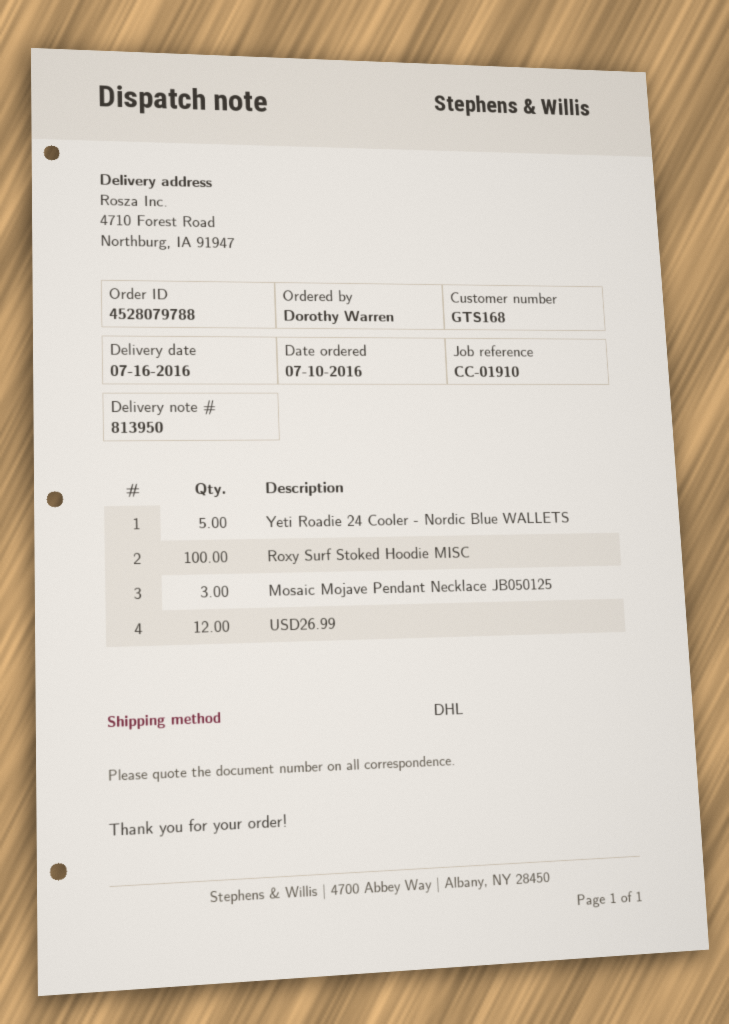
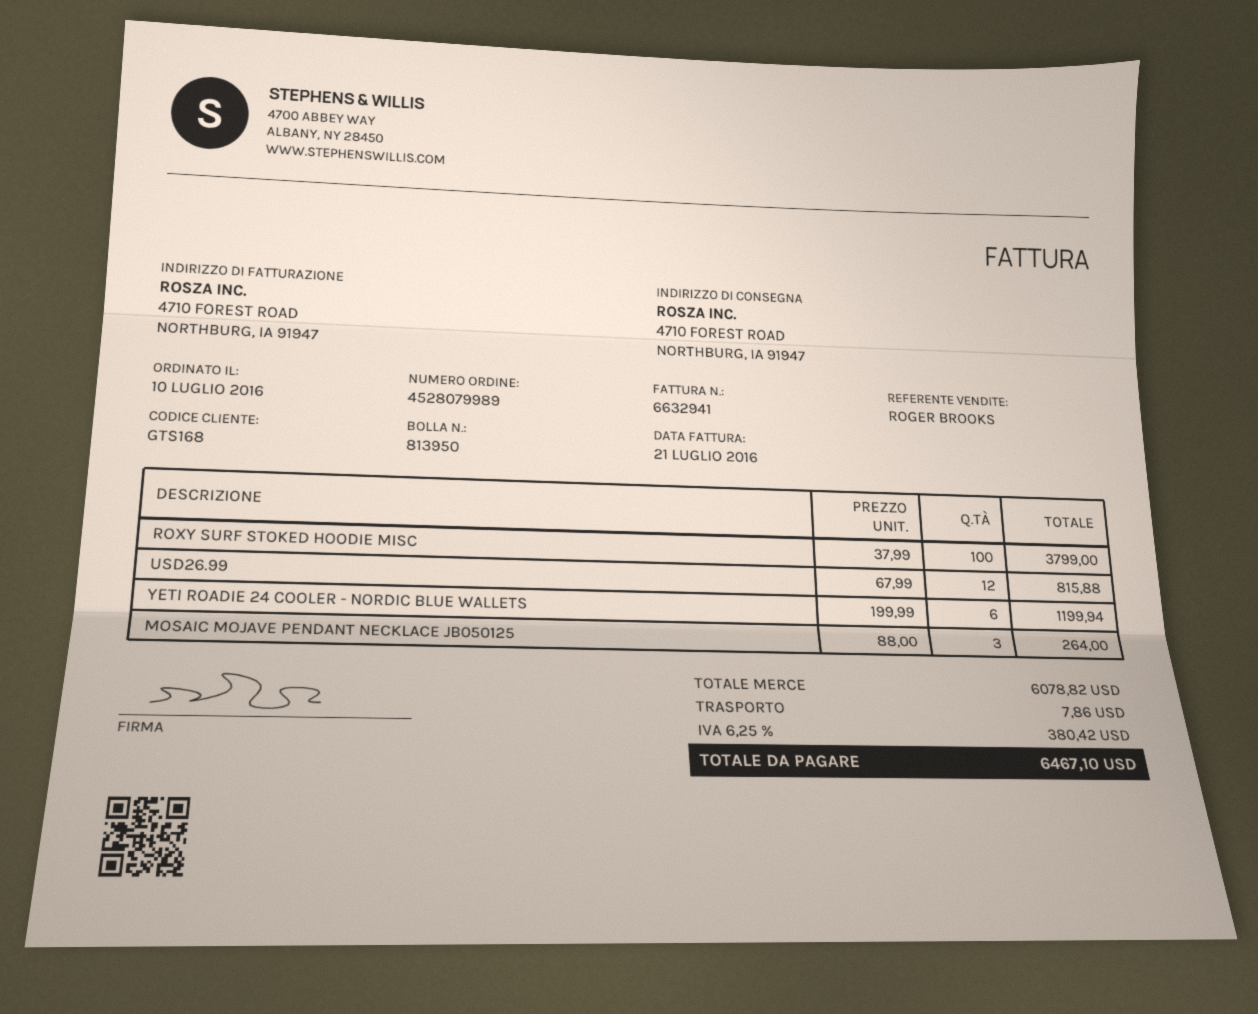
order number: 4528079788 -> 4528079989
Yeti Roadie 24 Cooler - Nordic Blue WALLETS: 5 -> 6

